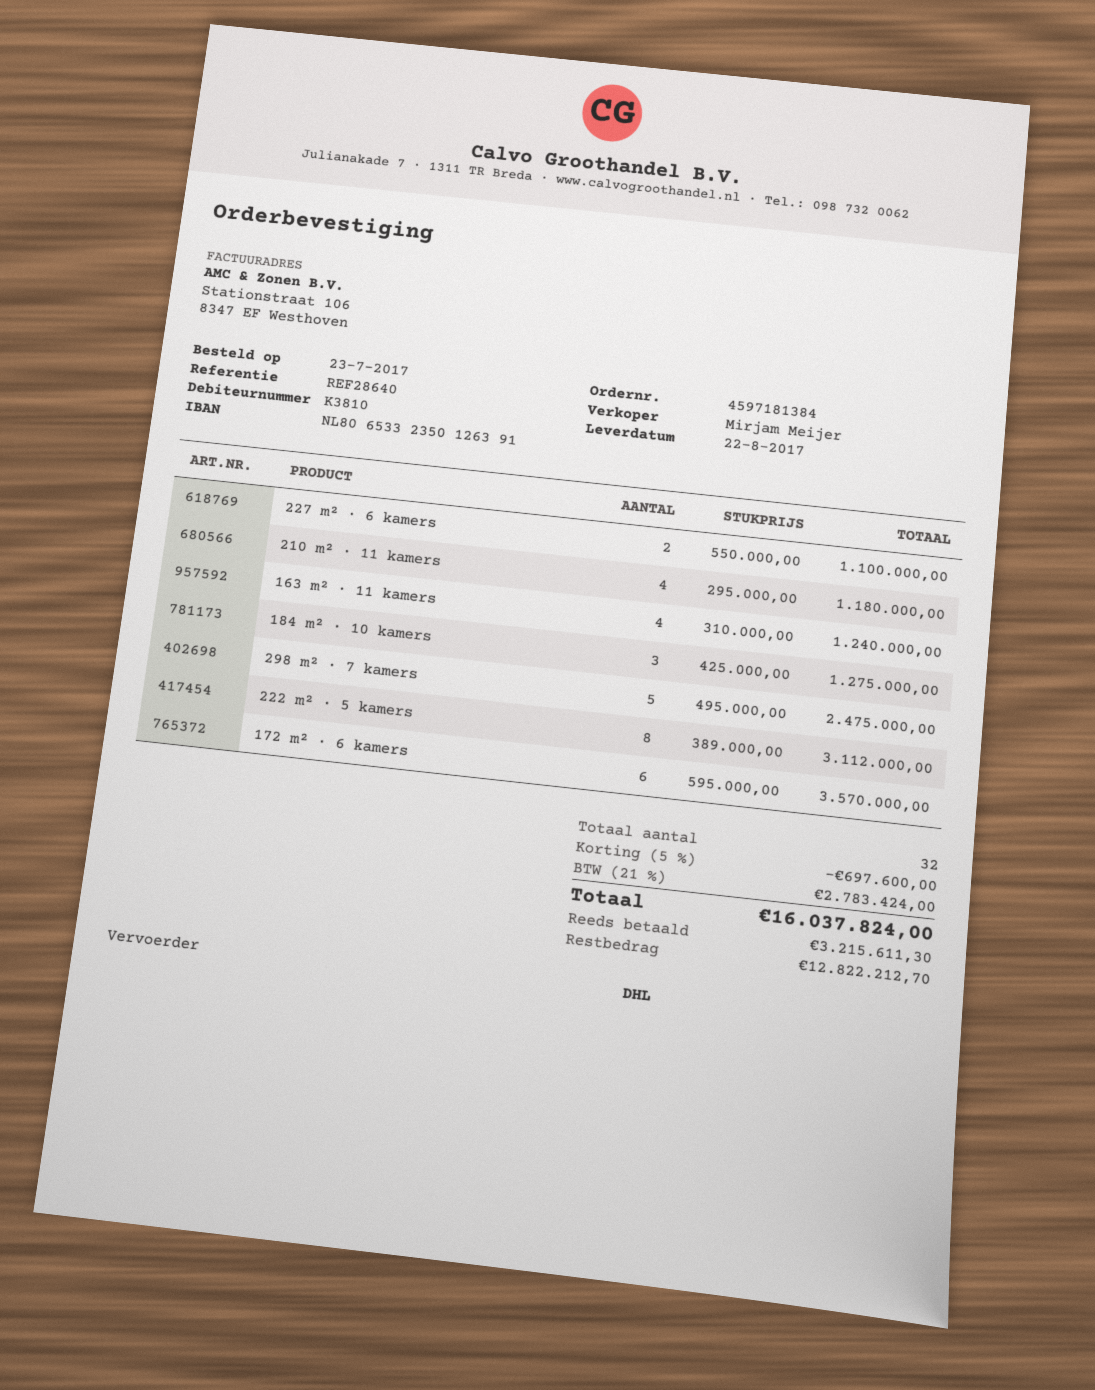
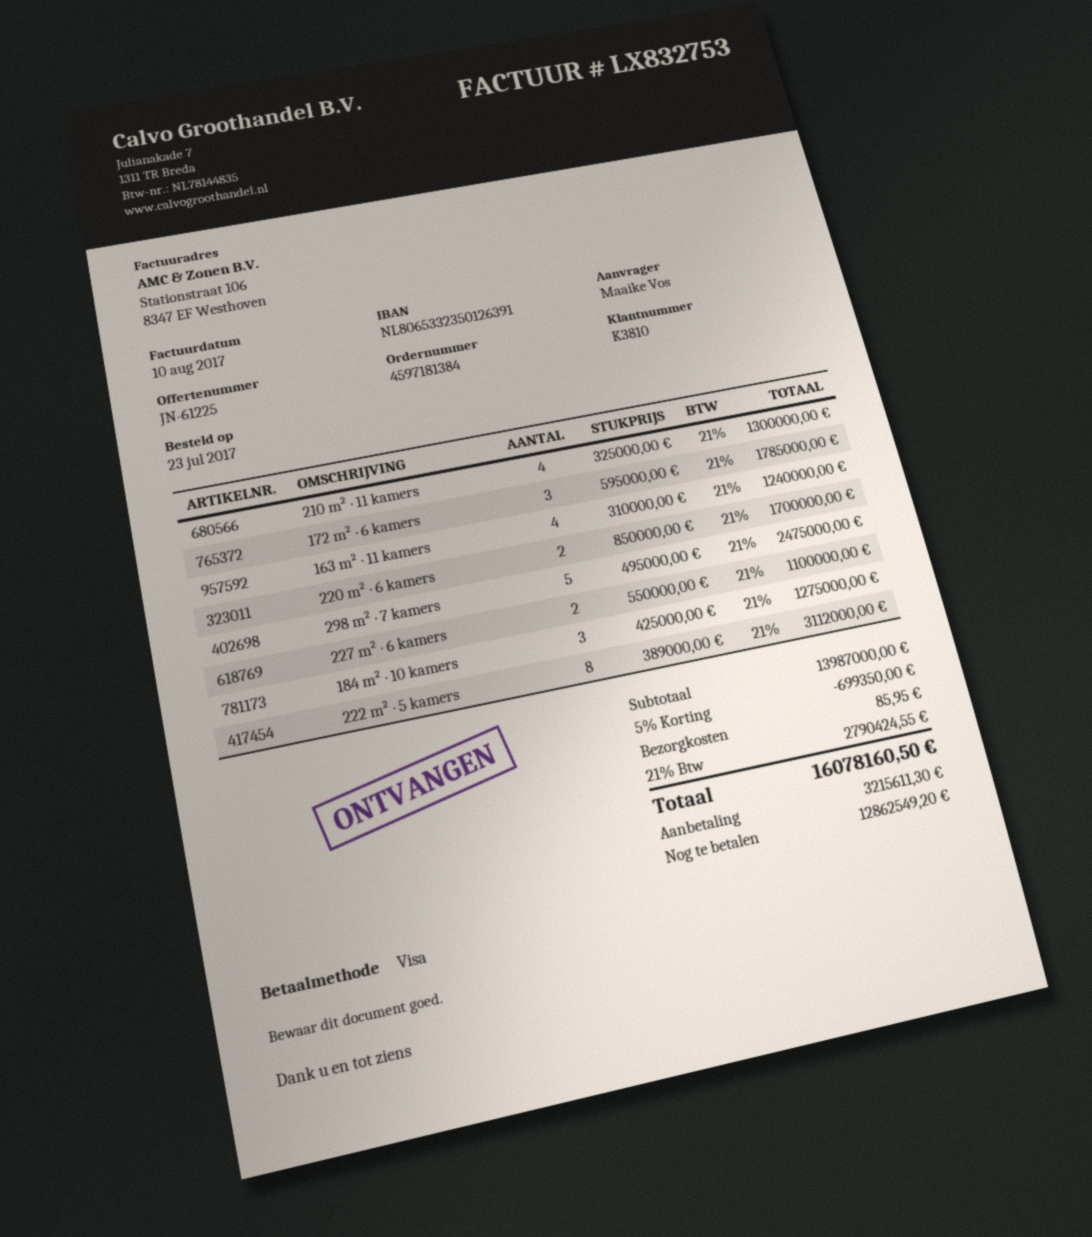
210 m² · 11 kamers: 4 x 295000.00 = 1180000.00 -> 4 x 325000.00 = 1300000.00
172 m² · 6 kamers: 6 x 595000.00 = 3570000.00 -> 3 x 595000.00 = 1785000.00
220 m² · 6 kamers: none -> 2 x 850000.00 = 1700000.00
discount: 5% = 697600.00 -> 5% = 699350.00
shipping: none -> 85.95
tax: 21% = 2783424.00 -> 21% = 2790424.55
total: 16037824.00 -> 16078160.50
balance: 12822212.70 -> 12862549.20

